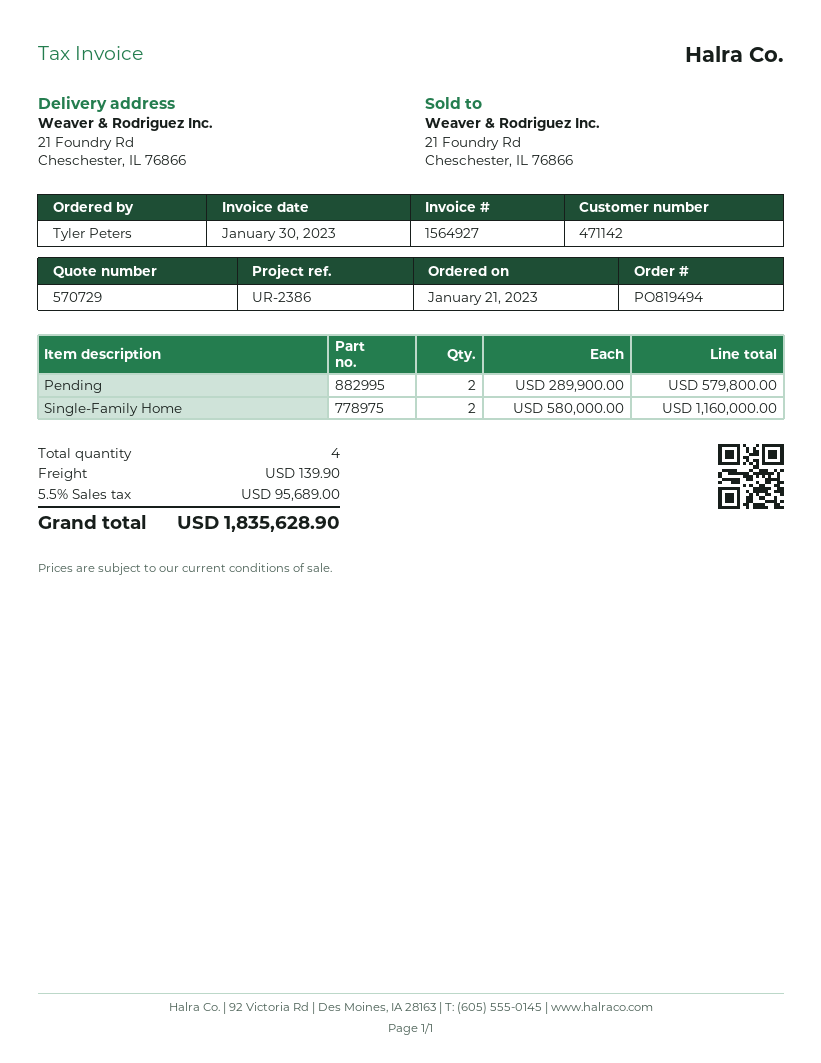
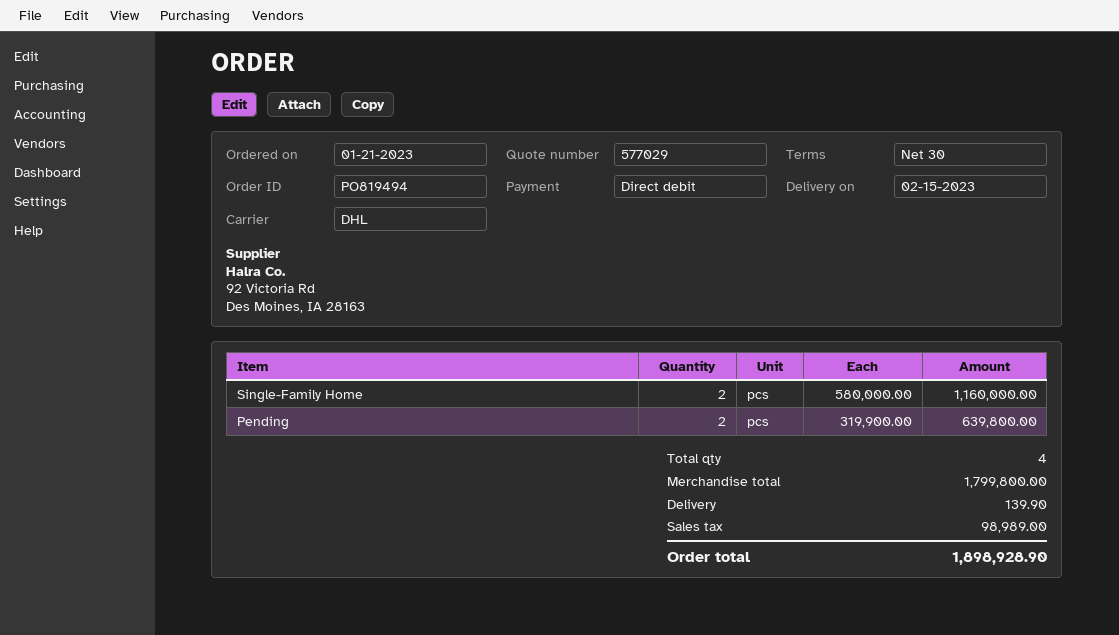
quote number: 570729 -> 577029
Pending: 2 x 289900.00 = 579800.00 -> 2 x 319900.00 = 639800.00
tax: 95689.00 -> 98989.00
total: 1835628.90 -> 1898928.90

